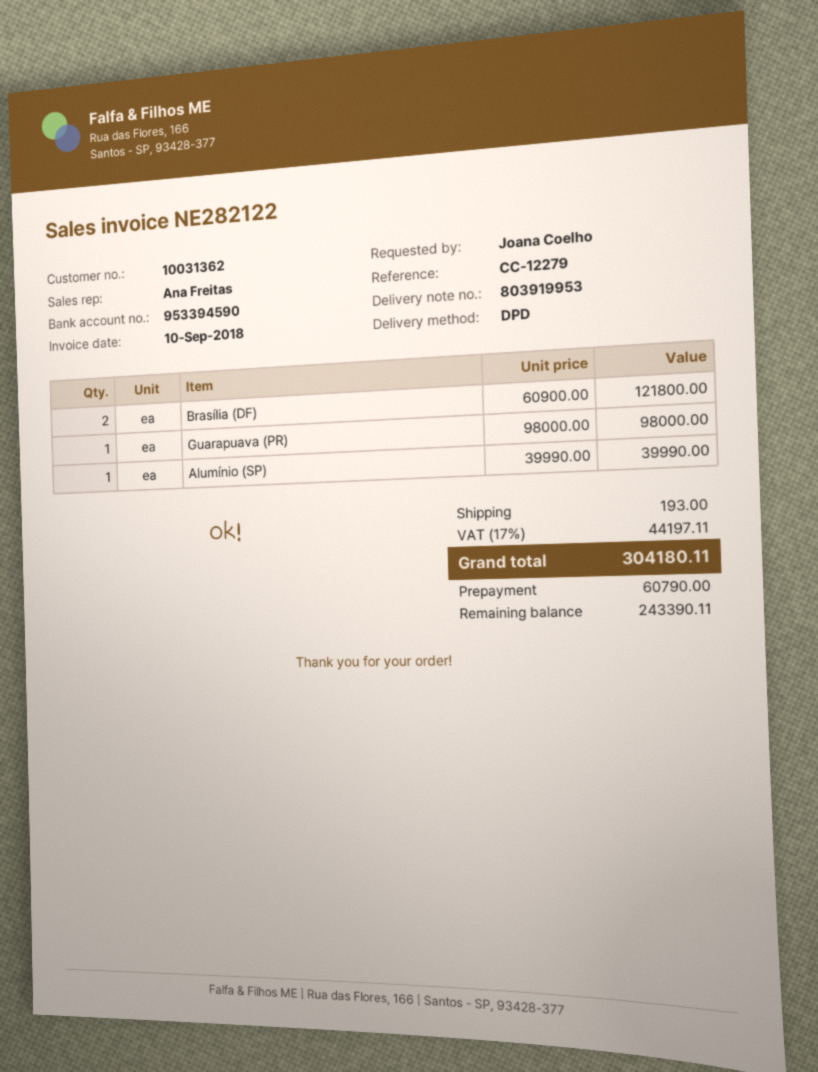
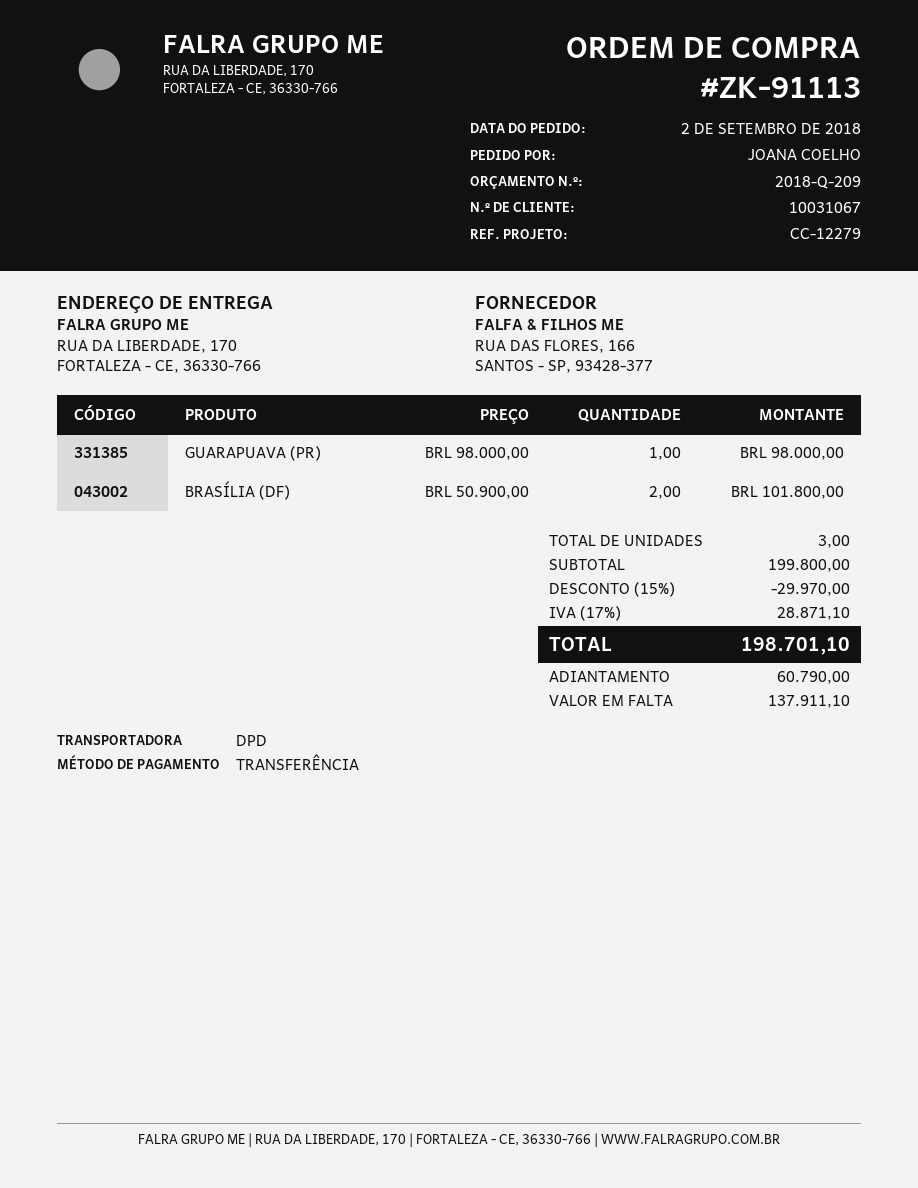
customer number: 10031362 -> 10031067
Brasília (DF): 2 x 60900.00 = 121800.00 -> 2 x 50900.00 = 101800.00
Alumínio (SP): 1 x 39990.00 = 39990.00 -> none
discount: none -> 15% = 29970.00
shipping: 193.00 -> none
tax: 17% = 44197.11 -> 17% = 28871.10
total: 304180.11 -> 198701.10
balance: 243390.11 -> 137911.10

